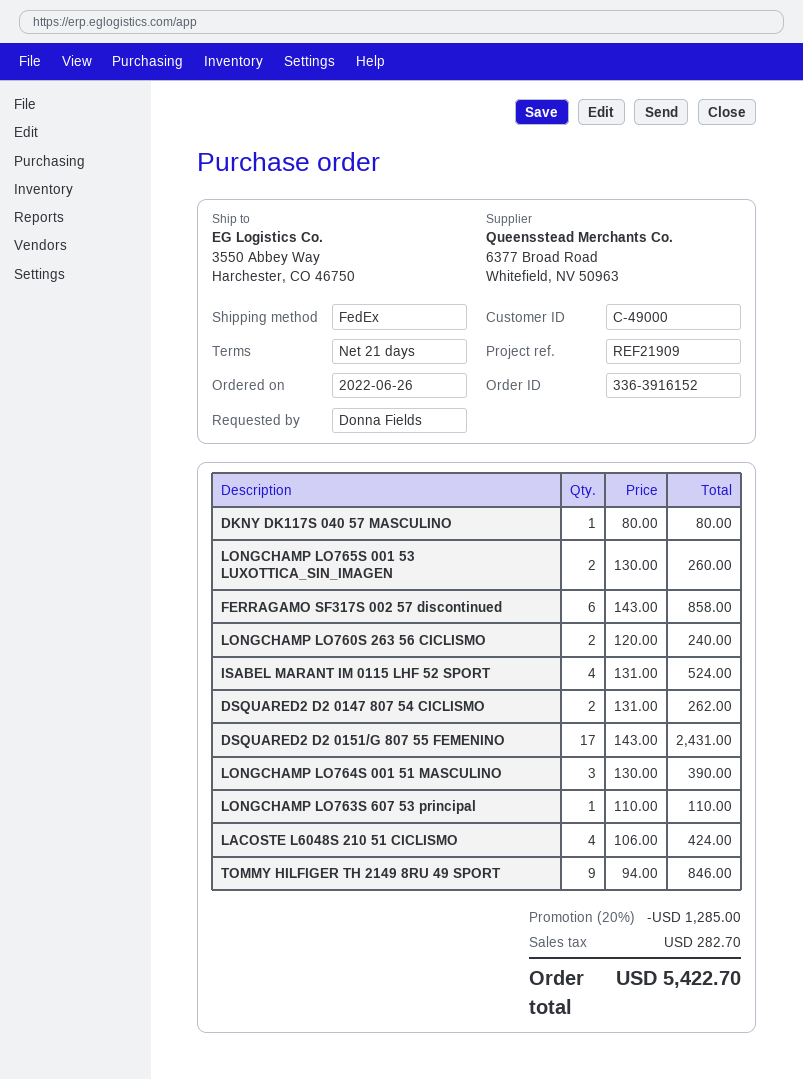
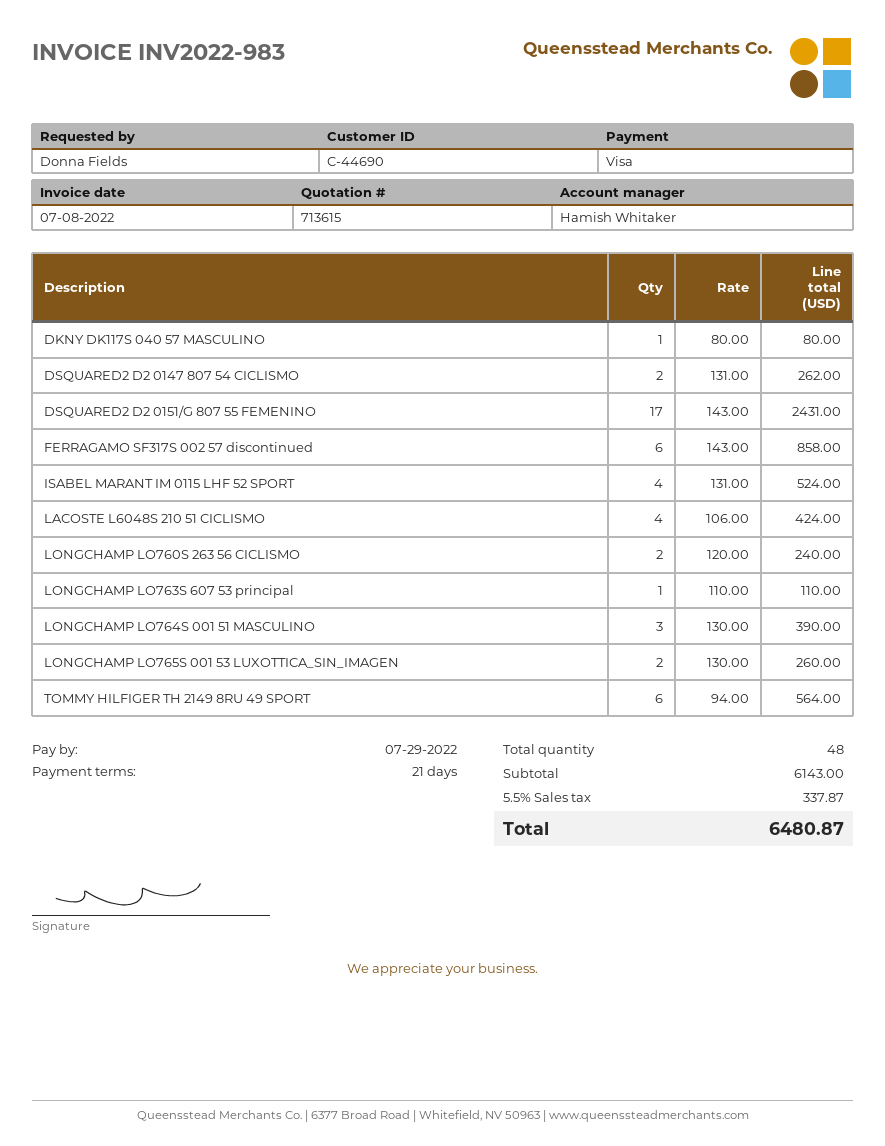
customer number: C-49000 -> C-44690
TOMMY HILFIGER TH 2149 8RU 49 SPORT: 9 x 94.00 = 846.00 -> 6 x 94.00 = 564.00
discount: 20% = 1285.00 -> none
tax: 282.70 -> 337.87
total: 5422.70 -> 6480.87

